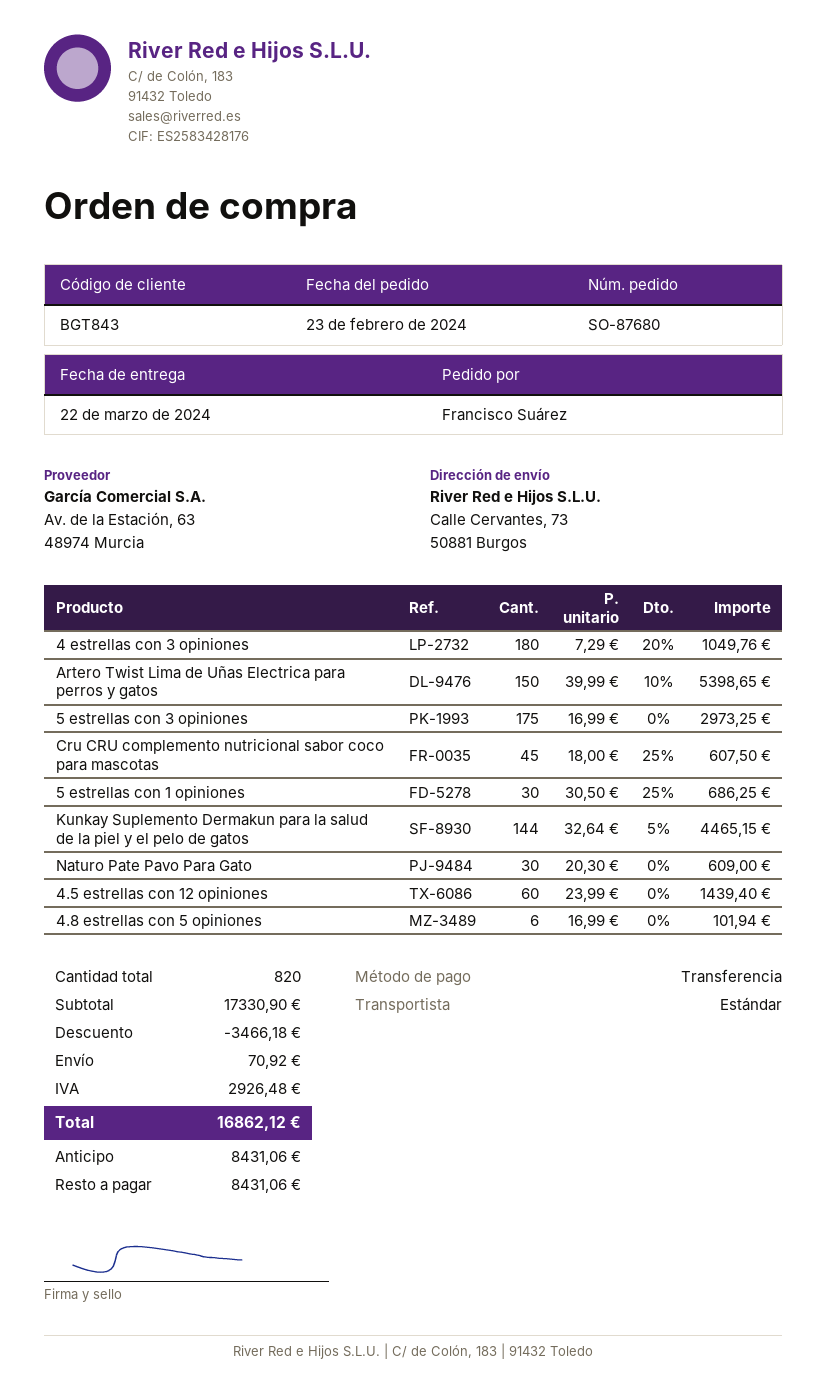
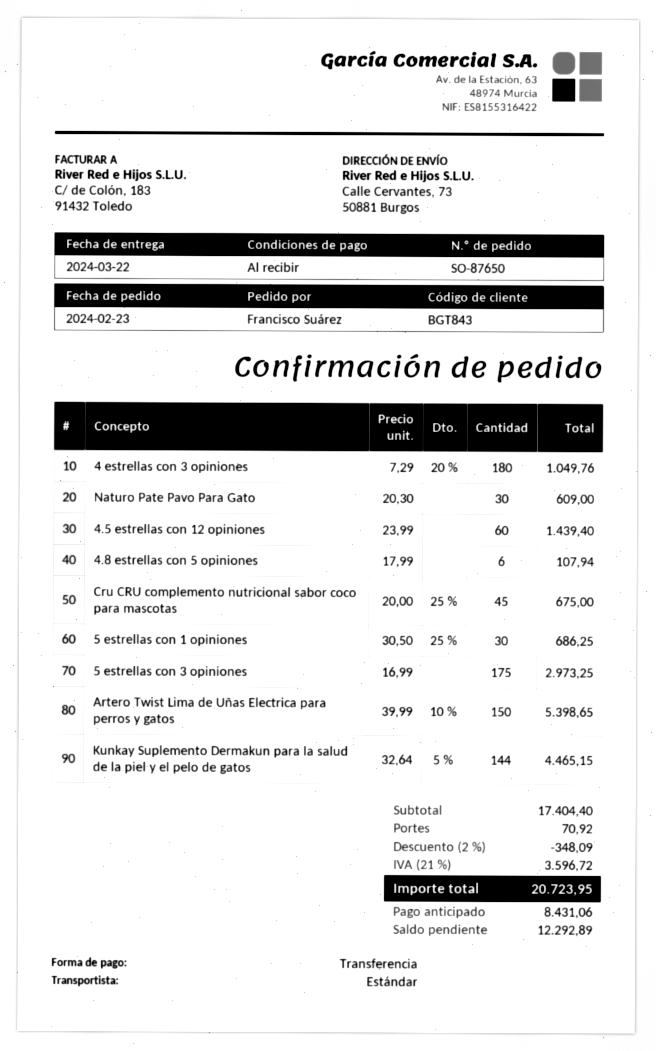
order number: SO-87680 -> SO-87650
Cru CRU complemento nutricional sabor coco para mascotas: 45 x 18.00 - 25% = 607.50 -> 45 x 20.00 - 25% = 675.00
4.8 estrellas con 5 opiniones: 6 x 16.99 = 101.94 -> 6 x 17.99 = 107.94
subtotal: 17330.90 -> 17404.40
discount: 3466.18 -> 348.09
tax: 2926.48 -> 3596.72
total: 16862.12 -> 20723.95
balance: 8431.06 -> 12292.89

